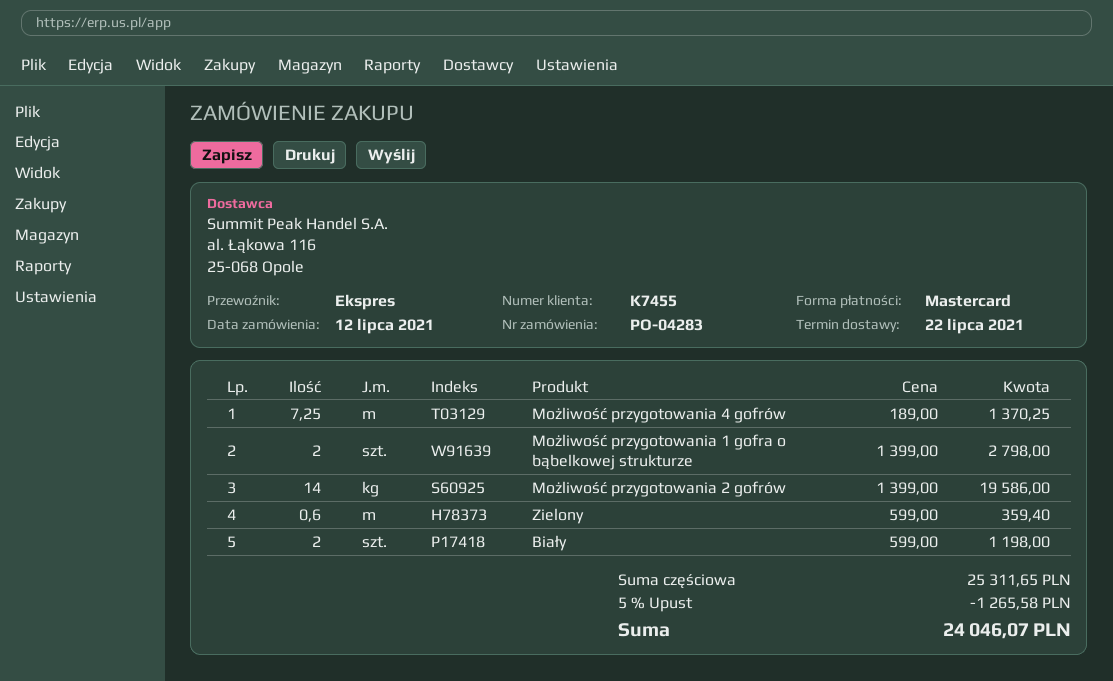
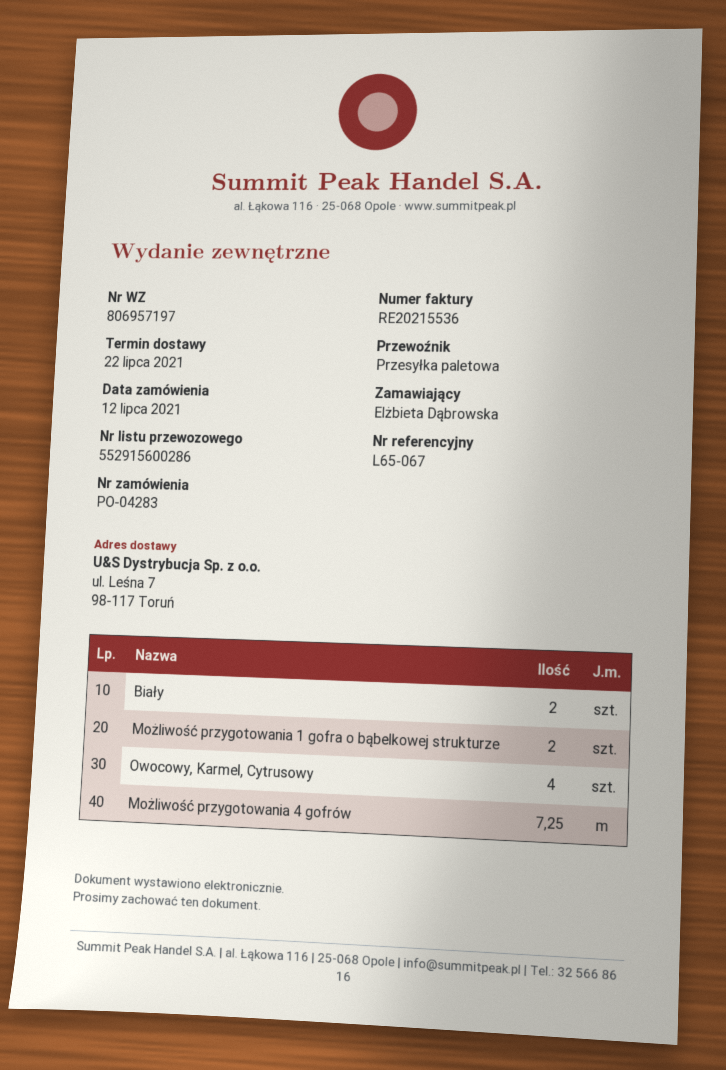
shipping method: express -> pallet freight
Możliwość przygotowania 2 gofrów: 14 -> none
Zielony: 0.6 -> none
Owocowy, Karmel, Cytrusowy: none -> 4

